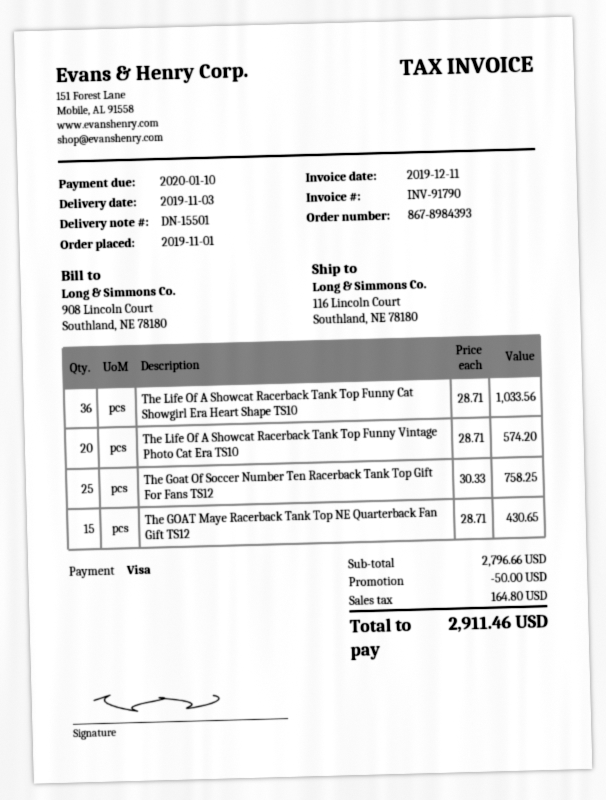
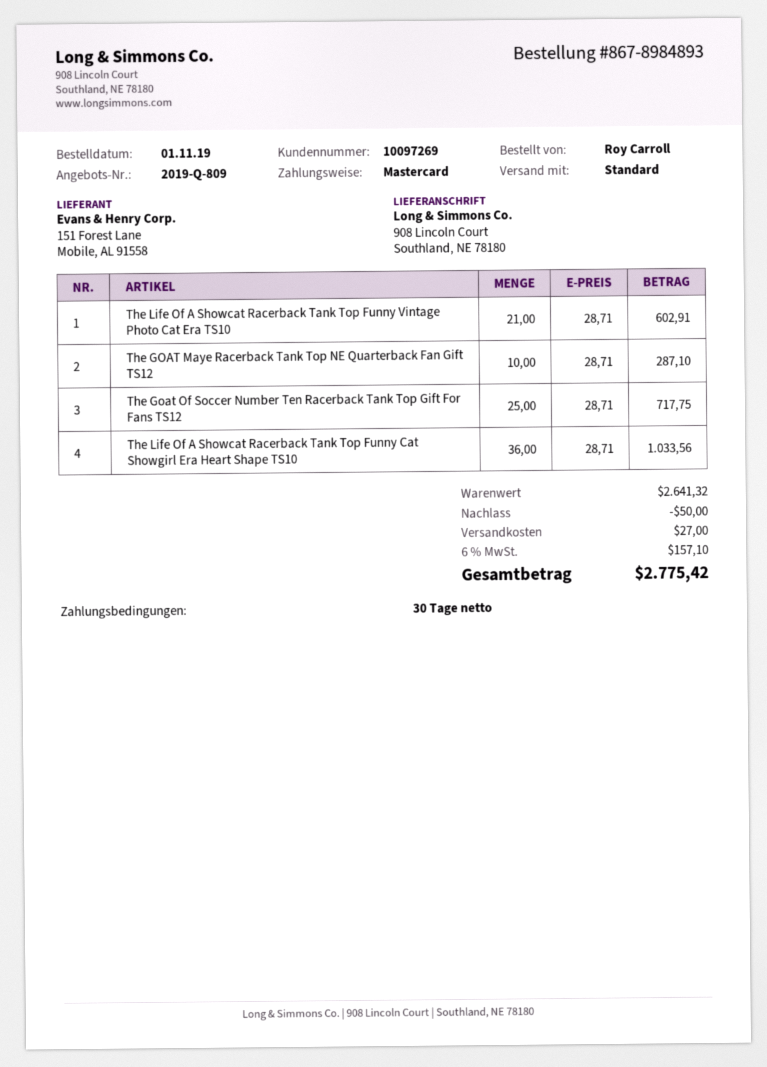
order number: 867-8984393 -> 867-8984893
payment method: Visa -> Mastercard
ship to: 116 Lincoln Court, Southland, NE 78180 -> 908 Lincoln Court, Southland, NE 78180
The Life Of A Showcat Racerback Tank Top Funny Vintage Photo Cat Era TS10: 20 x 28.71 = 574.20 -> 21 x 28.71 = 602.91
The Goat Of Soccer Number Ten Racerback Tank Top Gift For Fans TS12: 25 x 30.33 = 758.25 -> 25 x 28.71 = 717.75
The GOAT Maye Racerback Tank Top NE Quarterback Fan Gift TS12: 15 x 28.71 = 430.65 -> 10 x 28.71 = 287.10
subtotal: 2796.66 -> 2641.32
shipping: none -> 27.00
tax: 164.80 -> 157.10
total: 2911.46 -> 2775.42

